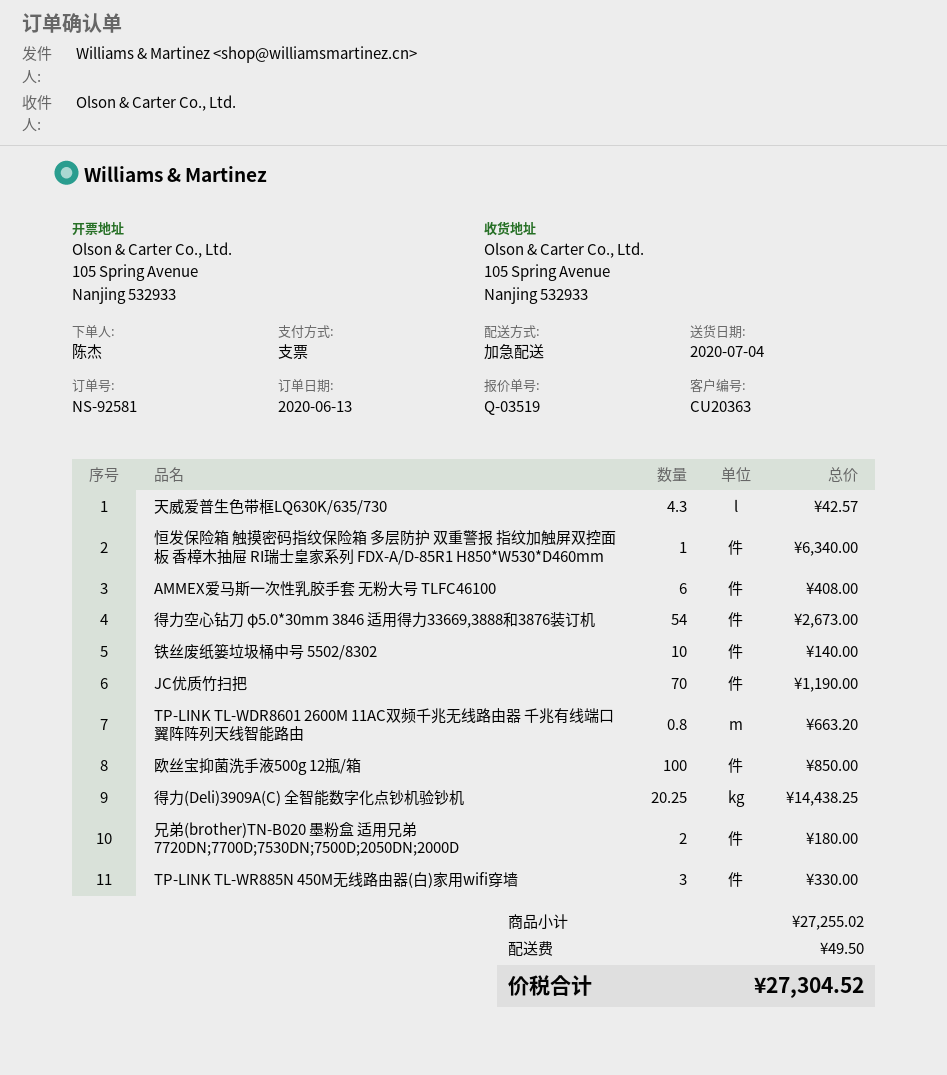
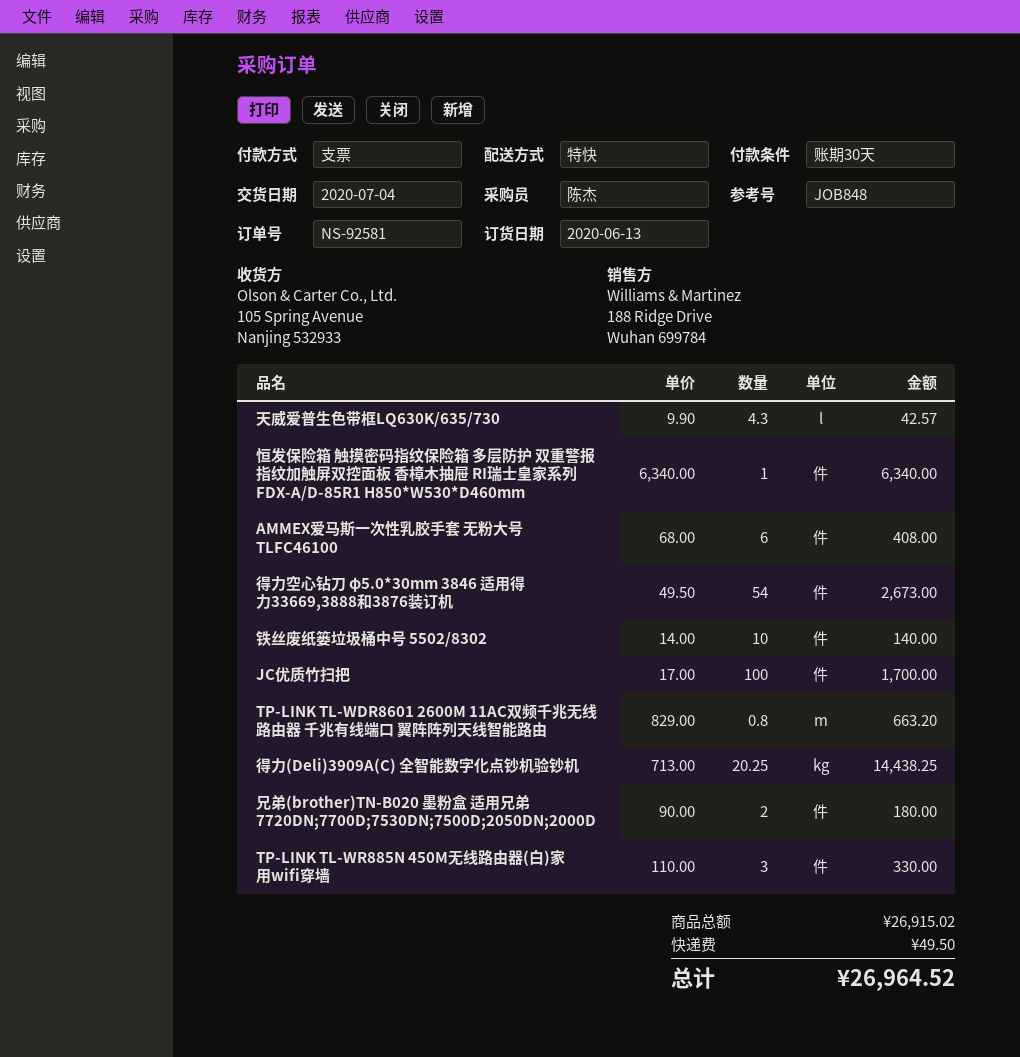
JC优质竹扫把: 70 for 1190.00 -> 100 for 1700.00
欧丝宝抑菌洗手液500g 12瓶/箱: 100 for 850.00 -> none
subtotal: 27255.02 -> 26915.02
total: 27304.52 -> 26964.52

